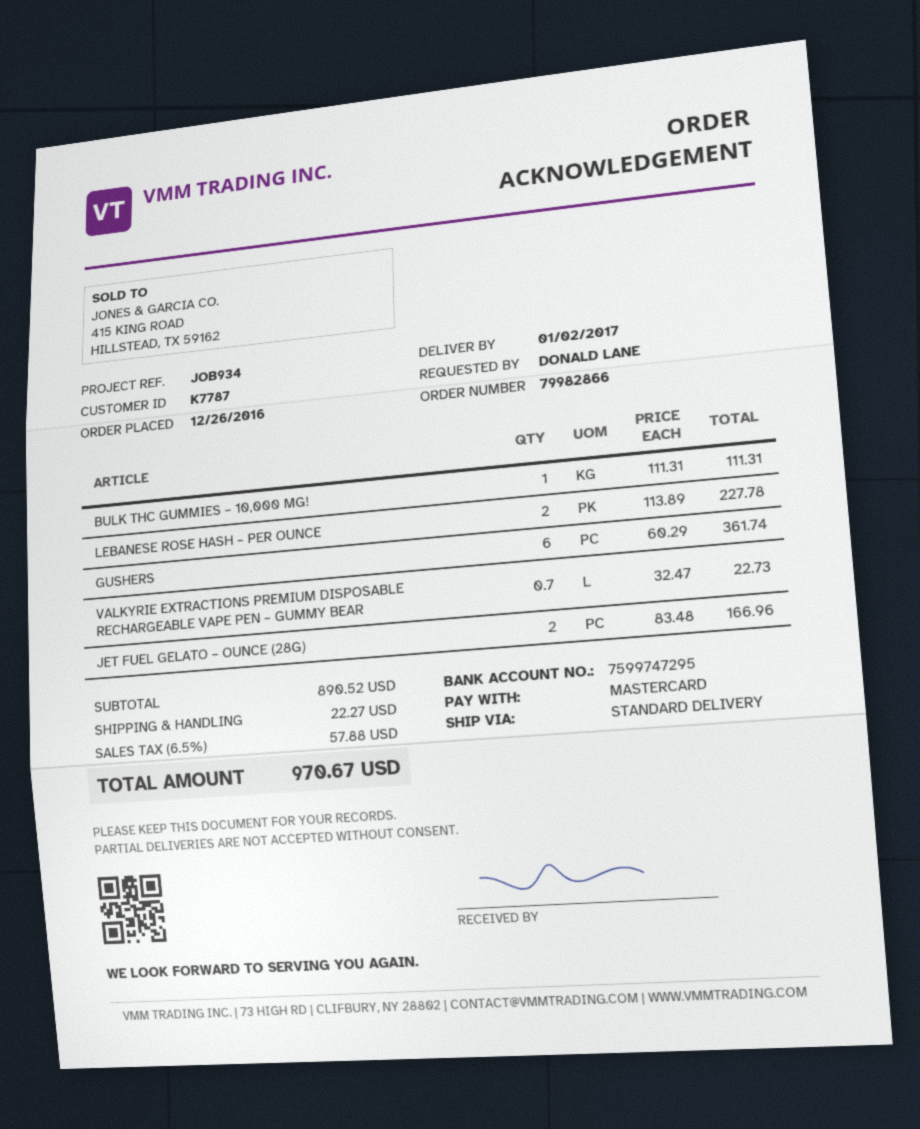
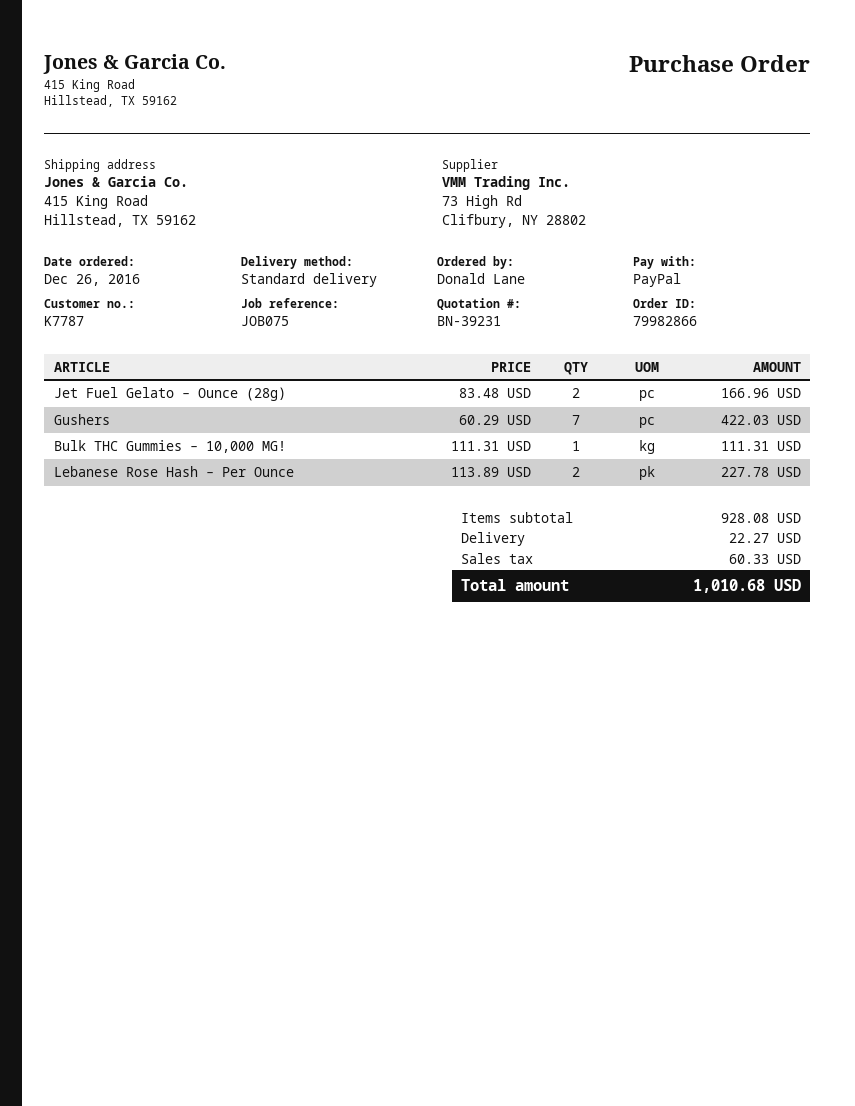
reference: JOB934 -> JOB075
payment method: Mastercard -> PayPal
GUSHERS: 6 x 60.29 = 361.74 -> 7 x 60.29 = 422.03
VALKYRIE EXTRACTIONS PREMIUM DISPOSABLE RECHARGEABLE VAPE PEN – GUMMY BEAR: 0.7 x 32.47 = 22.73 -> none
subtotal: 890.52 -> 928.08
tax: 57.88 -> 60.33
total: 970.67 -> 1010.68

